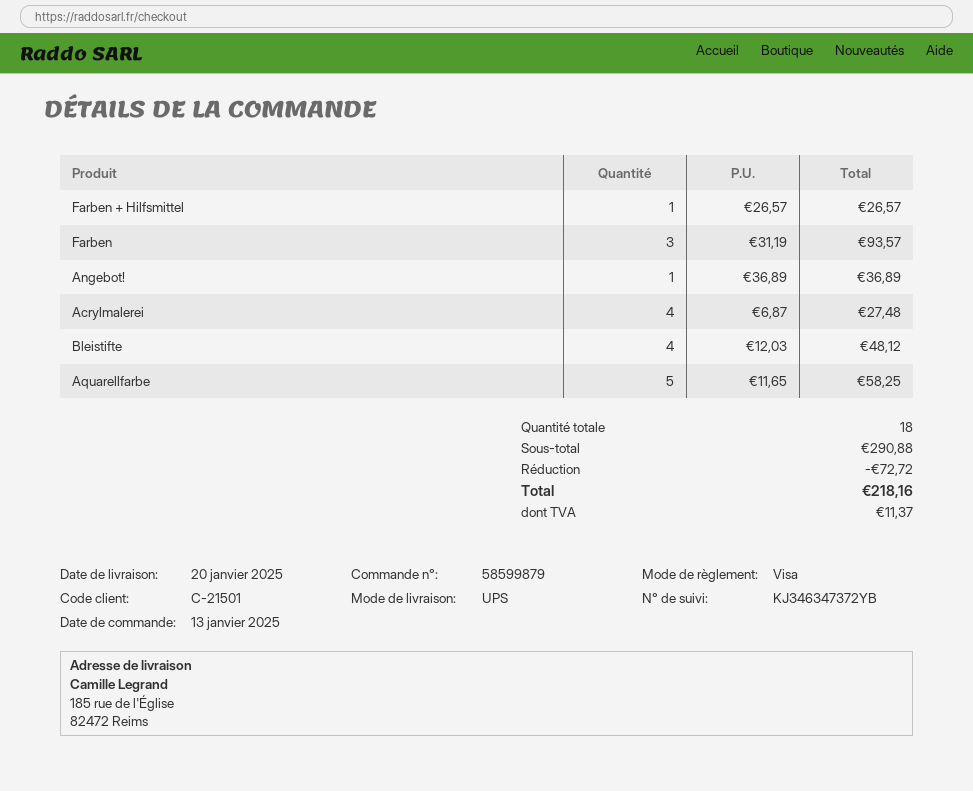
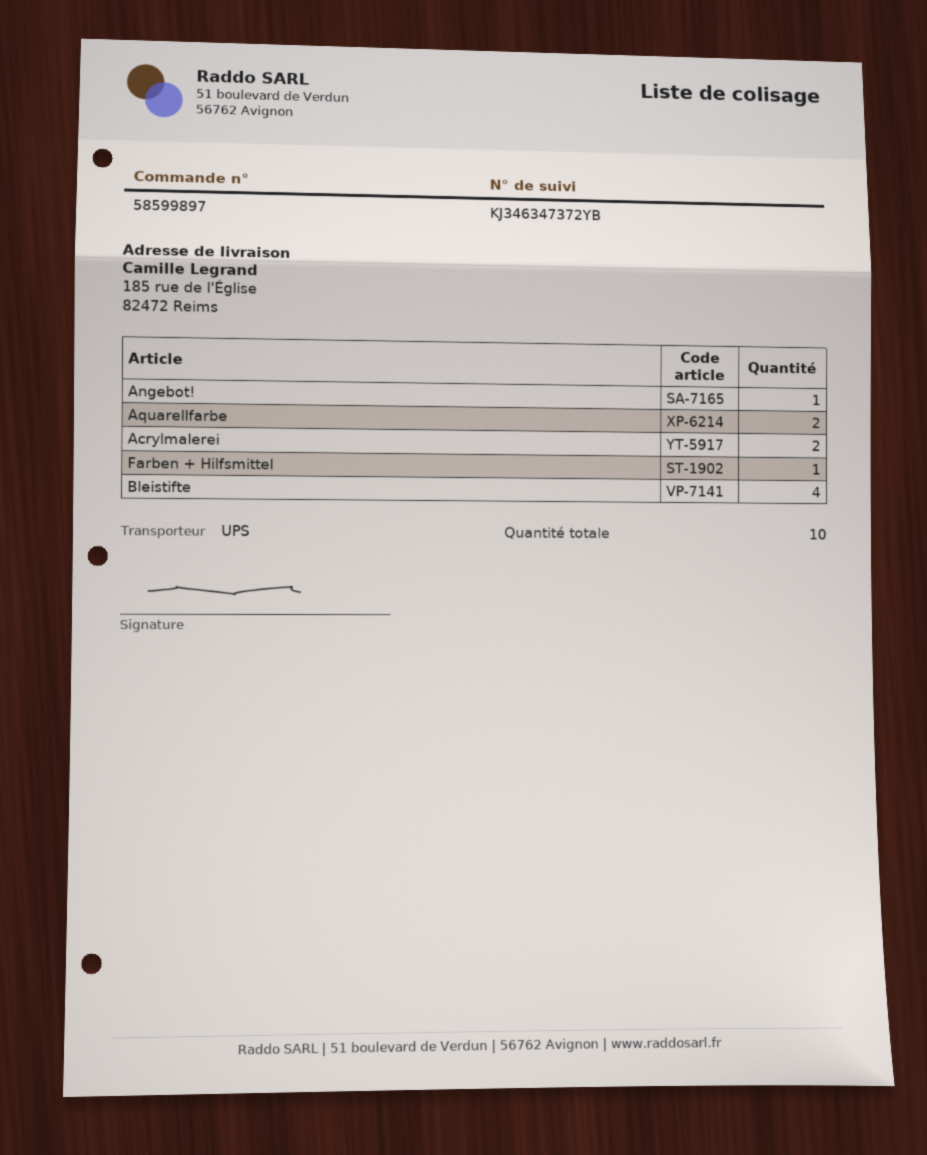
order number: 58599879 -> 58599897
Farben: 3 -> none
Acrylmalerei: 4 -> 2
Aquarellfarbe: 5 -> 2
total quantity: 18 -> 10

